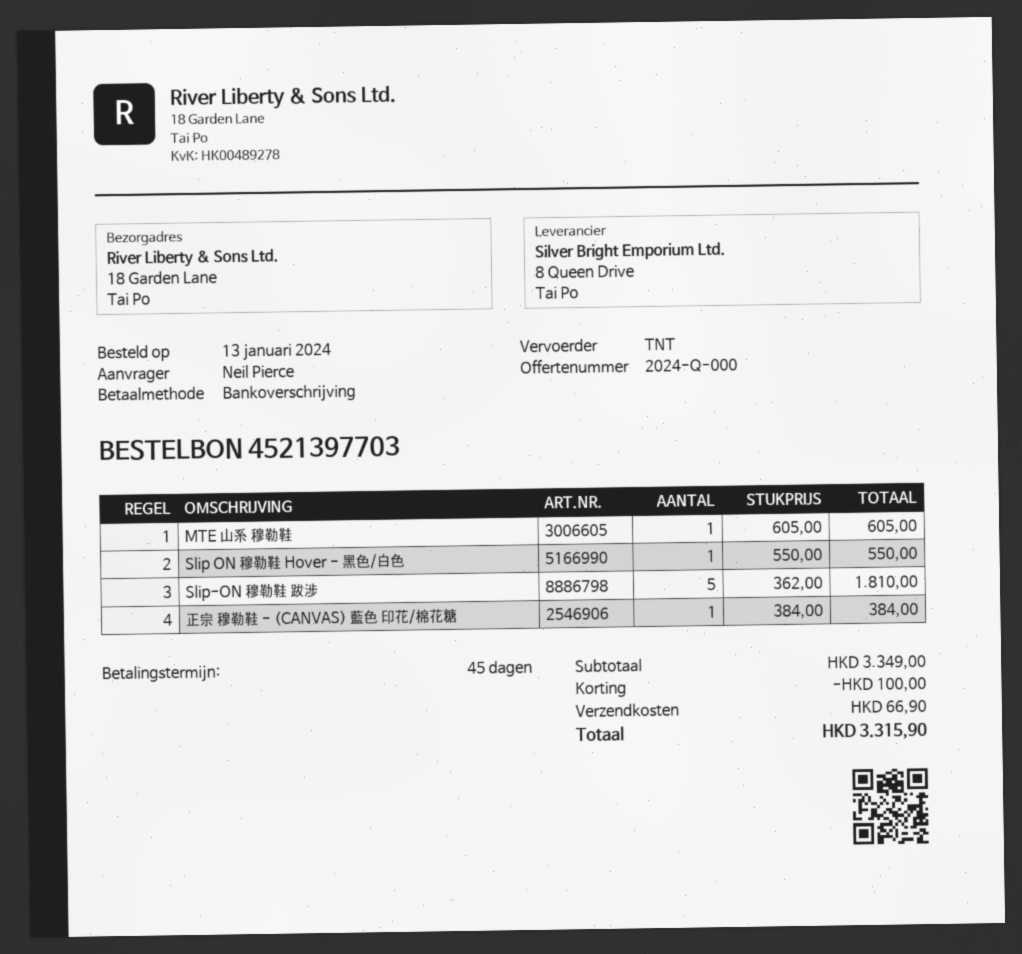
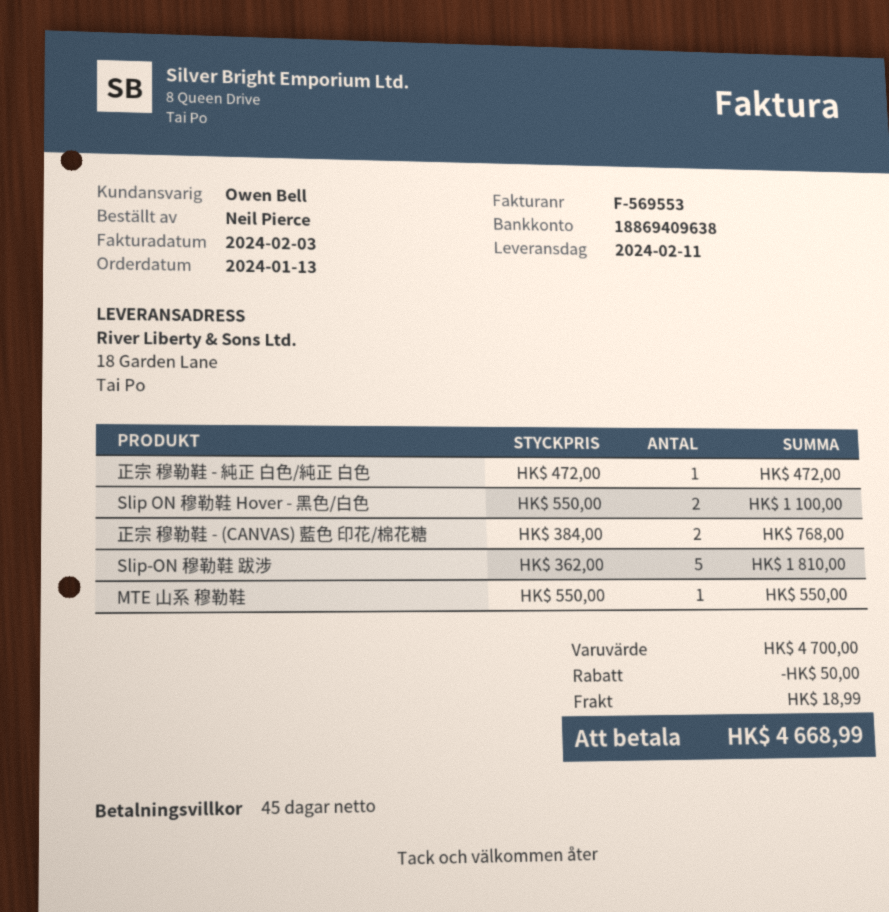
MTE 山系 穆勒鞋: 1 x 605.00 = 605.00 -> 1 x 550.00 = 550.00
Slip ON 穆勒鞋 Hover - 黑色/白色: 1 x 550.00 = 550.00 -> 2 x 550.00 = 1100.00
正宗 穆勒鞋 - (CANVAS) 藍色 印花/棉花糖: 1 x 384.00 = 384.00 -> 2 x 384.00 = 768.00
正宗 穆勒鞋 - 純正 白色/純正 白色: none -> 1 x 472.00 = 472.00
subtotal: 3349.00 -> 4700.00
discount: 100.00 -> 50.00
shipping: 66.90 -> 18.99
total: 3315.90 -> 4668.99

